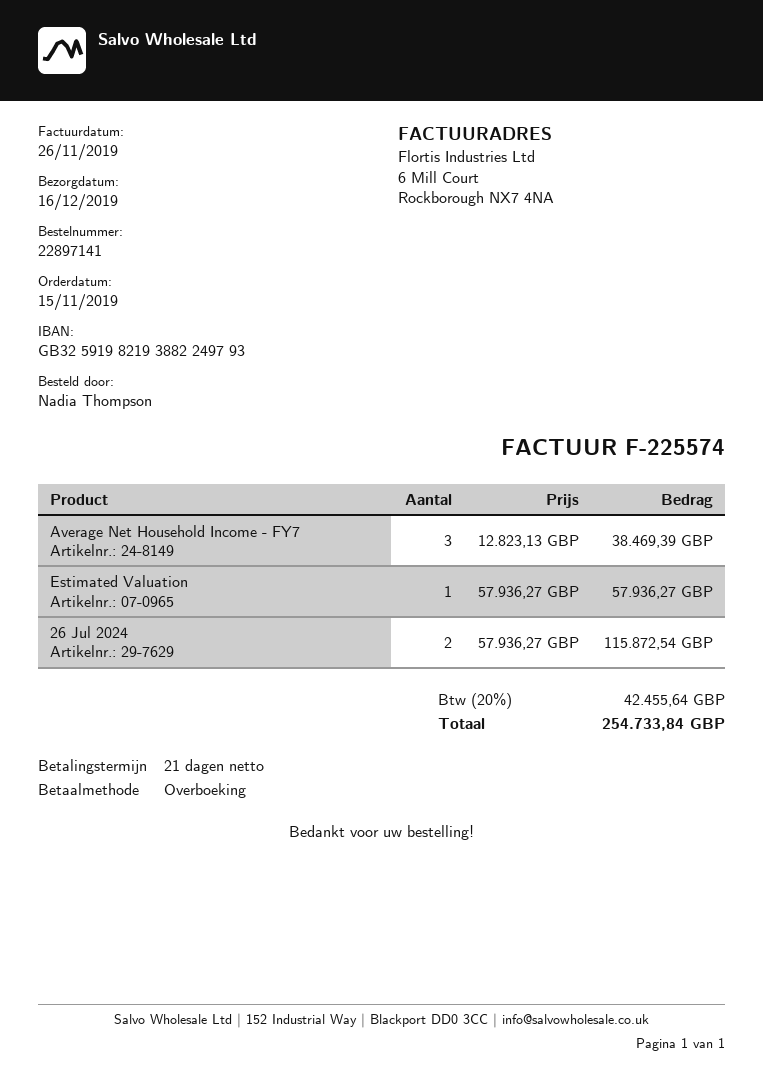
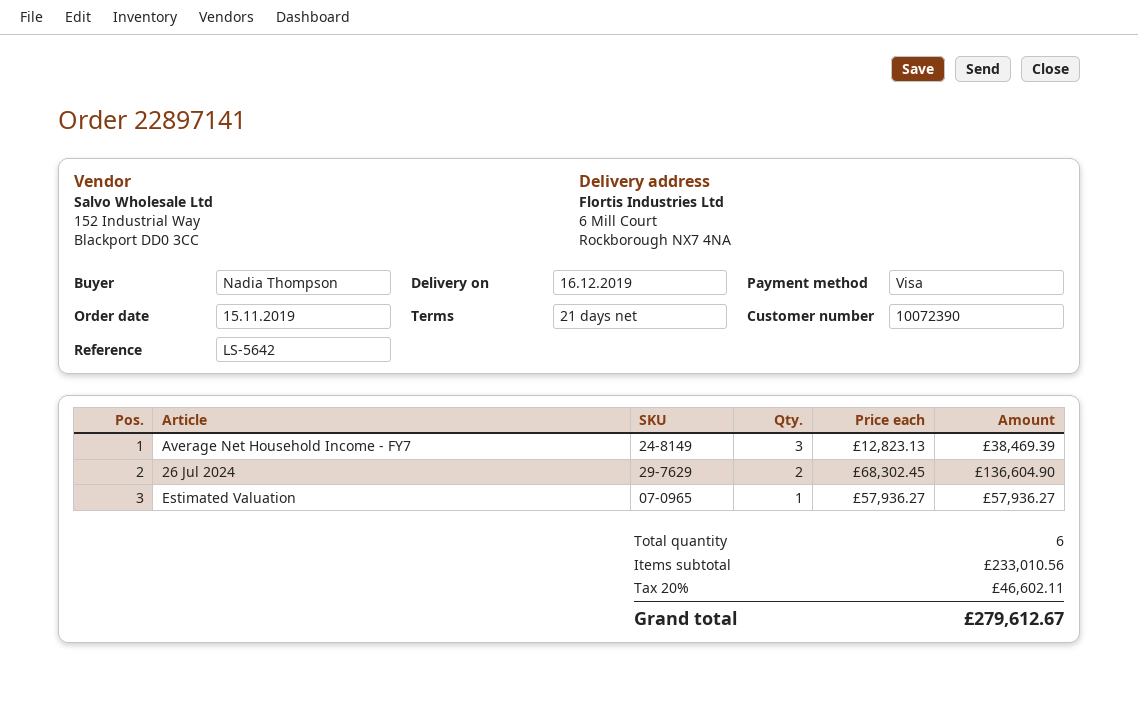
payment method: bank transfer -> Visa
26 Jul 2024: 2 x 57936.27 = 115872.54 -> 2 x 68302.45 = 136604.90
tax: 20% = 42455.64 -> 20% = 46602.11
total: 254733.84 -> 279612.67

